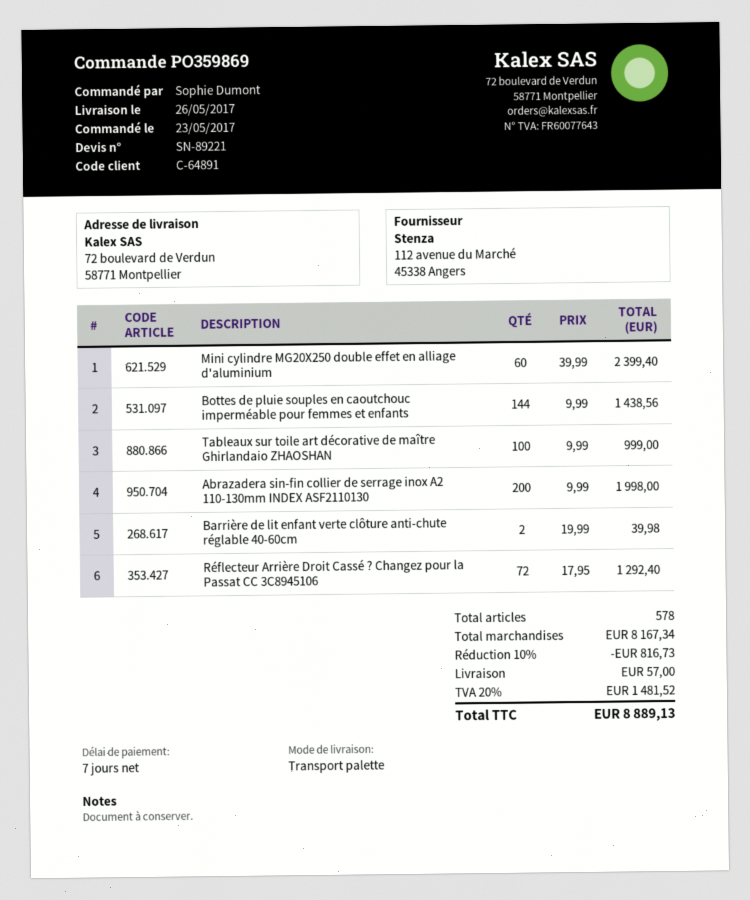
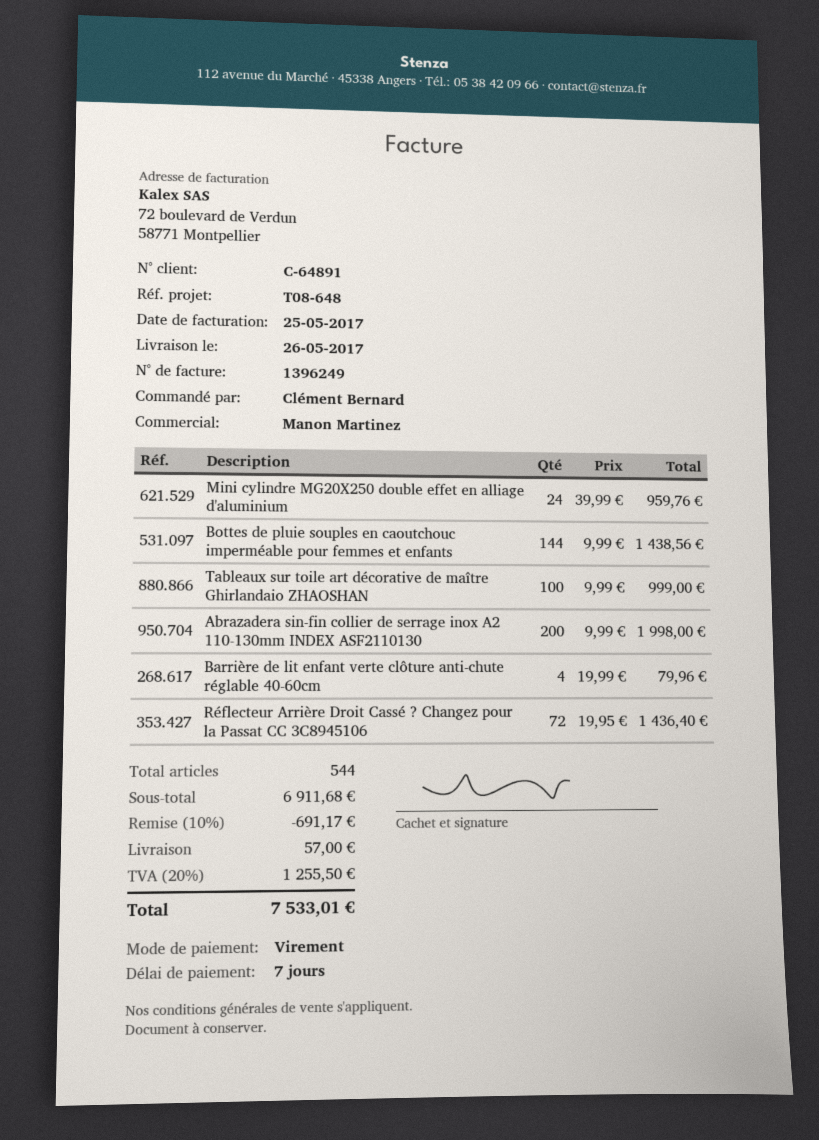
ordered by: Sophie Dumont -> Clément Bernard
Mini cylindre MG20X250 double effet en alliage d'aluminium: 60 x 39.99 = 2399.40 -> 24 x 39.99 = 959.76
Barrière de lit enfant verte clôture anti-chute réglable 40-60cm: 2 x 19.99 = 39.98 -> 4 x 19.99 = 79.96
Réflecteur Arrière Droit Cassé ? Changez pour la Passat CC 3C8945106: 72 x 17.95 = 1292.40 -> 72 x 19.95 = 1436.40
total quantity: 578 -> 544
subtotal: 8167.34 -> 6911.68
discount: 10% = 816.73 -> 10% = 691.17
tax: 20% = 1481.52 -> 20% = 1255.50
total: 8889.13 -> 7533.01

